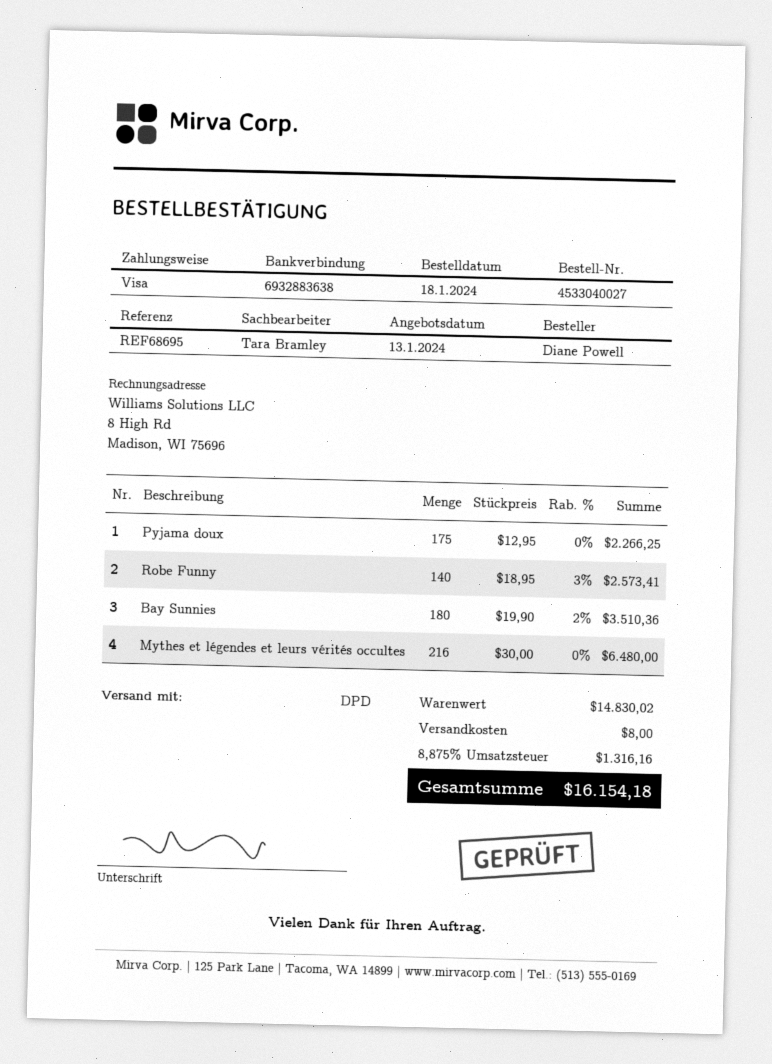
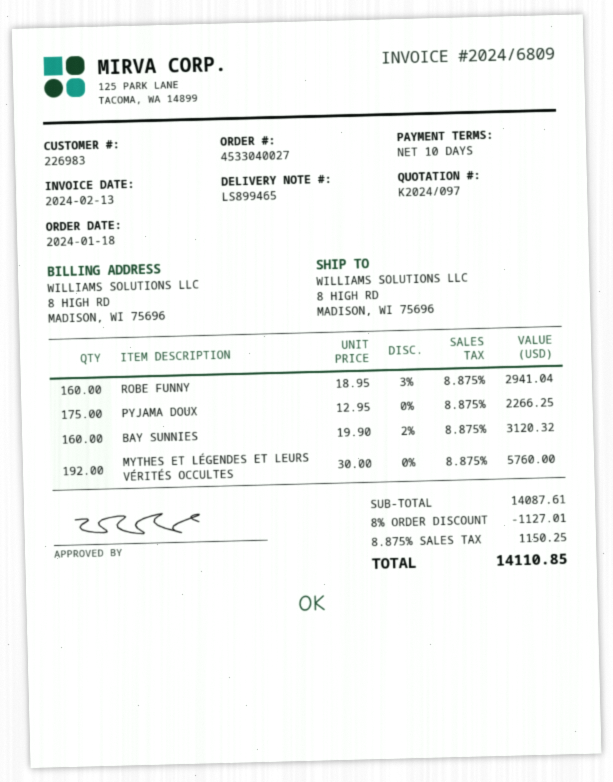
Robe Funny: 140 x 18.95 - 3% = 2573.41 -> 160 x 18.95 - 3% = 2941.04
Bay Sunnies: 180 x 19.90 - 2% = 3510.36 -> 160 x 19.90 - 2% = 3120.32
Mythes et légendes et leurs vérités occultes: 216 x 30.00 = 6480.00 -> 192 x 30.00 = 5760.00
subtotal: 14830.02 -> 14087.61
discount: none -> 8% = 1127.01
shipping: 8.00 -> none
tax: 8.875% = 1316.16 -> 8.875% = 1150.25
total: 16154.18 -> 14110.85

